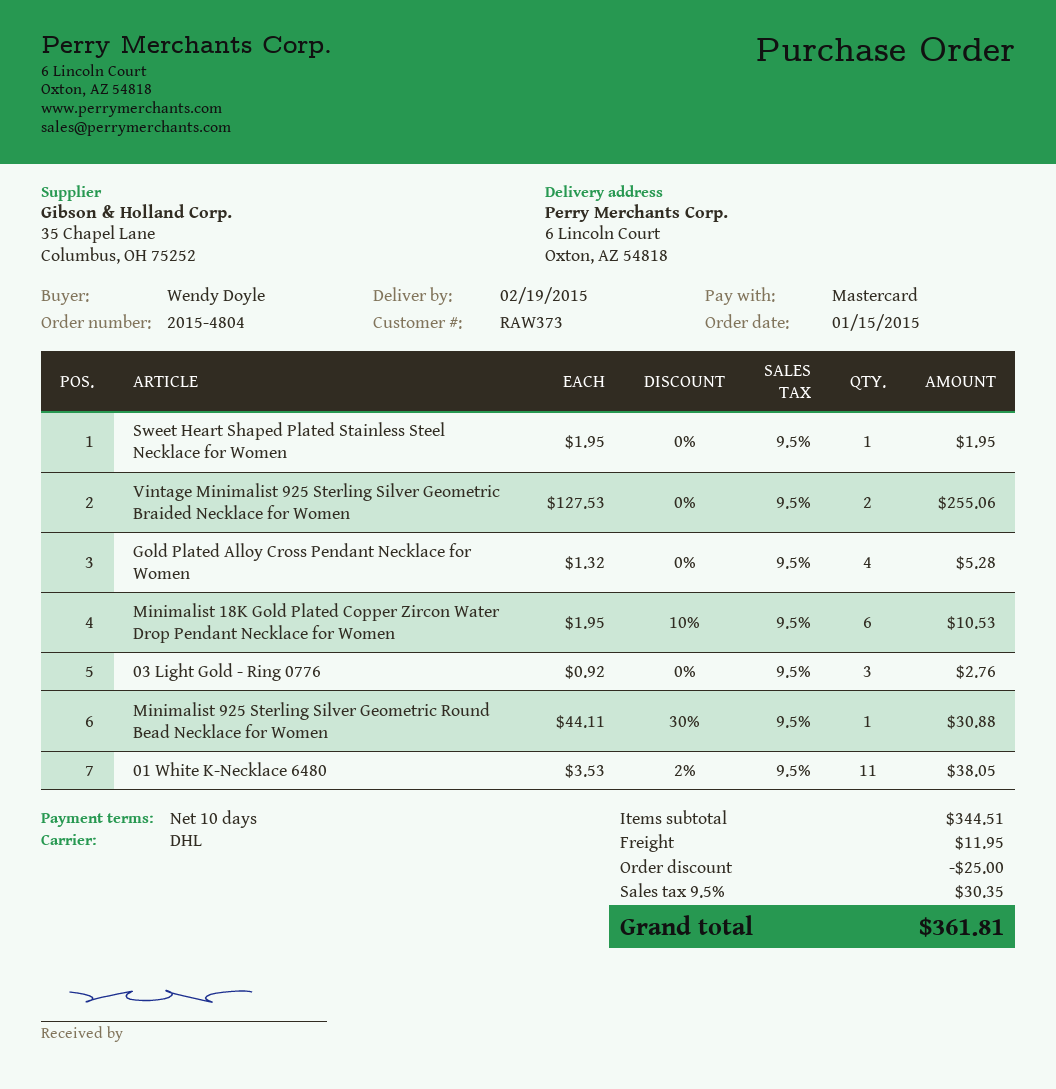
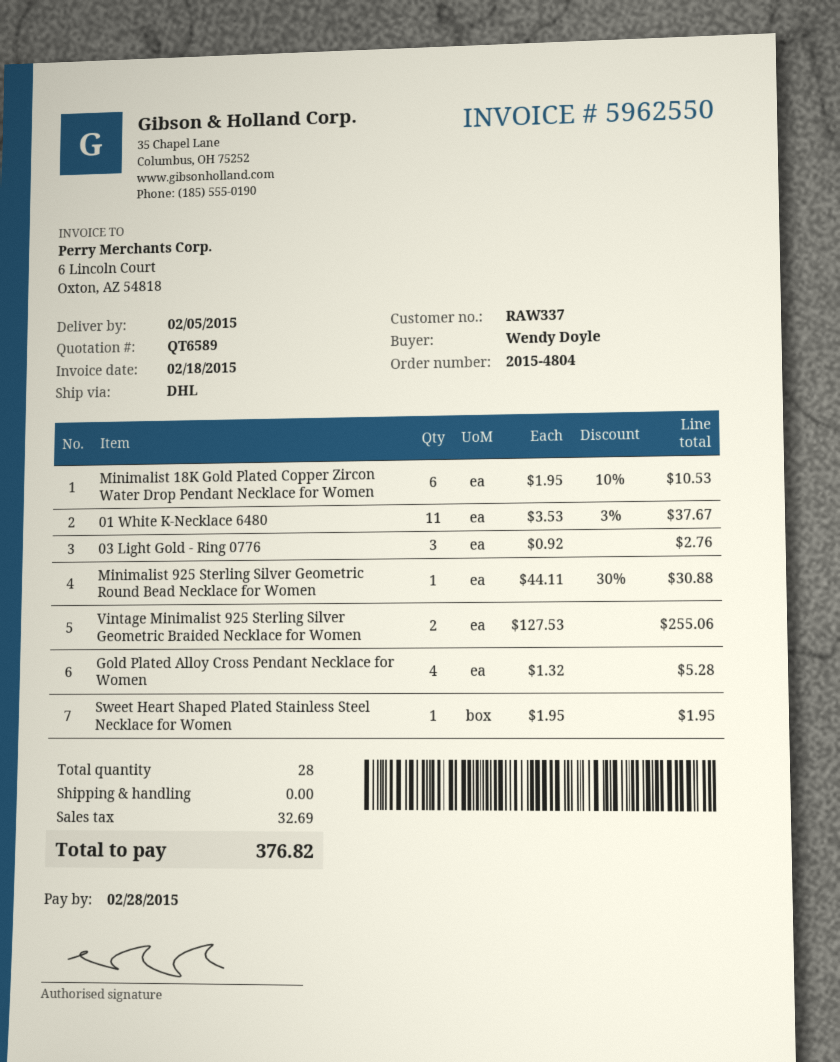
delivery date: 2015-02-19 -> 2015-02-05
customer number: RAW373 -> RAW337
01 White K-Necklace 6480: 11 x 3.53 - 2% = 38.05 -> 11 x 3.53 - 3% = 37.67
discount: 25.00 -> none
shipping: 11.95 -> 0.00
tax: 30.35 -> 32.69
total: 361.81 -> 376.82

